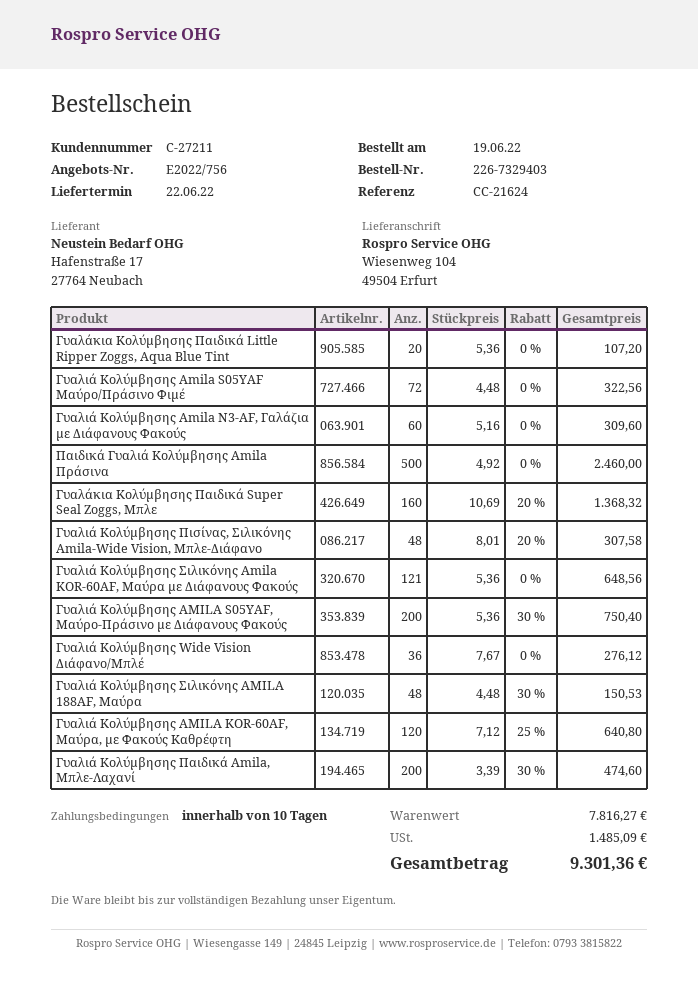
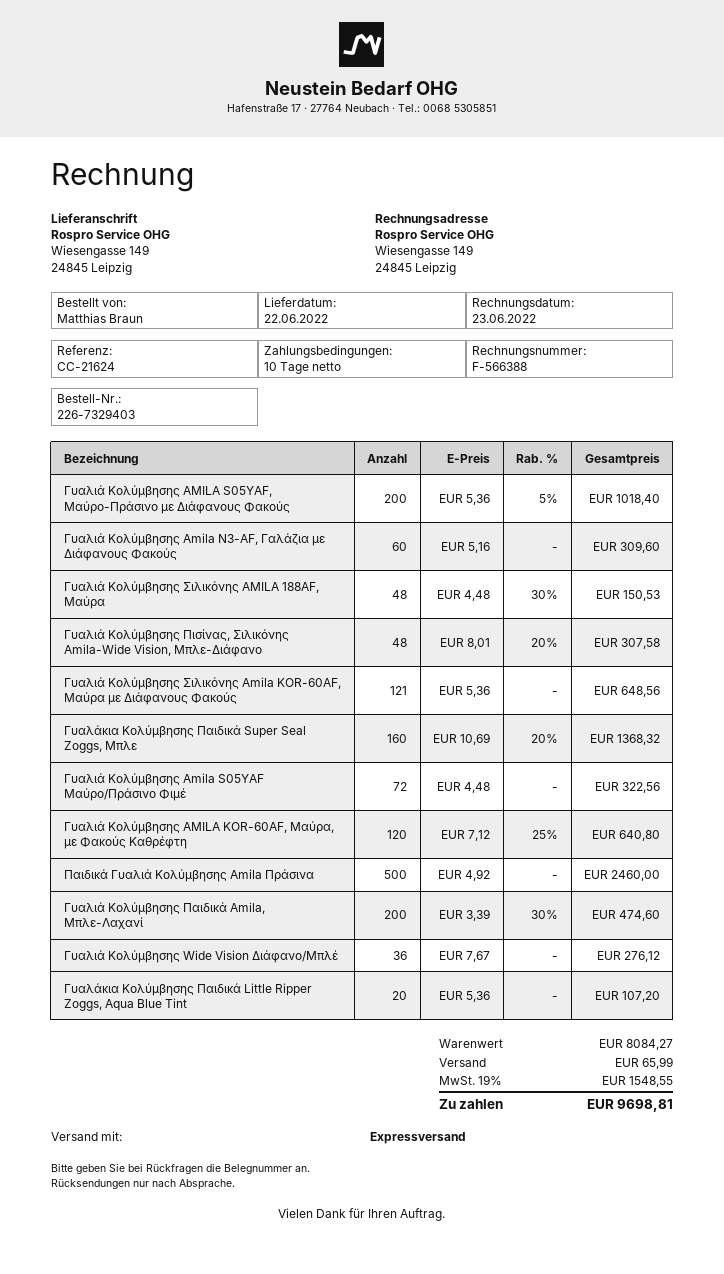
ship to: Wiesenweg 104, 49504 Erfurt -> Wiesengasse 149, 24845 Leipzig
Γυαλιά Κολύμβησης ΑMILA S05YAF, Μαύρο-Πράσινο με Διάφανους Φακούς: 200 x 5.36 - 30% = 750.40 -> 200 x 5.36 - 5% = 1018.40
subtotal: 7816.27 -> 8084.27
shipping: none -> 65.99
tax: 1485.09 -> 1548.55
total: 9301.36 -> 9698.81

